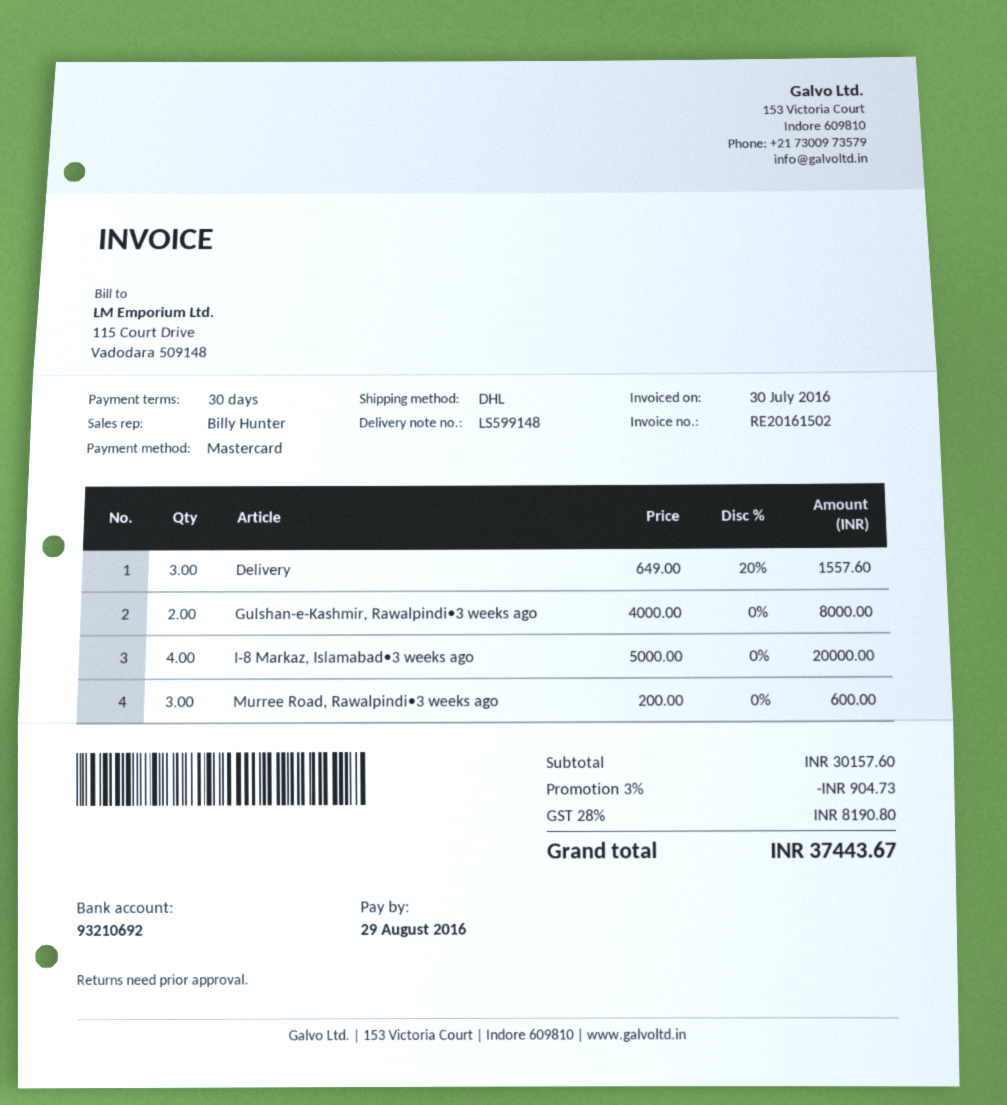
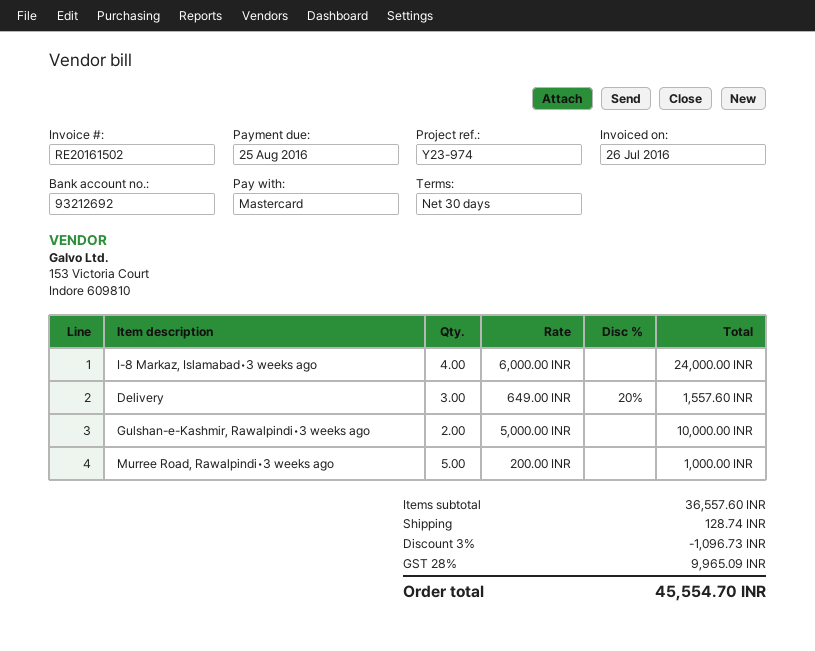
invoice date: 2016-07-30 -> 2016-07-26
due date: 2016-08-29 -> 2016-08-25
bank account: 93210692 -> 93212692
Gulshan-e-Kashmir, Rawalpindi•3 weeks ago: 2 x 4000.00 = 8000.00 -> 2 x 5000.00 = 10000.00
I-8 Markaz, Islamabad•3 weeks ago: 4 x 5000.00 = 20000.00 -> 4 x 6000.00 = 24000.00
Murree Road, Rawalpindi•3 weeks ago: 3 x 200.00 = 600.00 -> 5 x 200.00 = 1000.00
subtotal: 30157.60 -> 36557.60
discount: 3% = 904.73 -> 3% = 1096.73
shipping: none -> 128.74
tax: 28% = 8190.80 -> 28% = 9965.09
total: 37443.67 -> 45554.70

